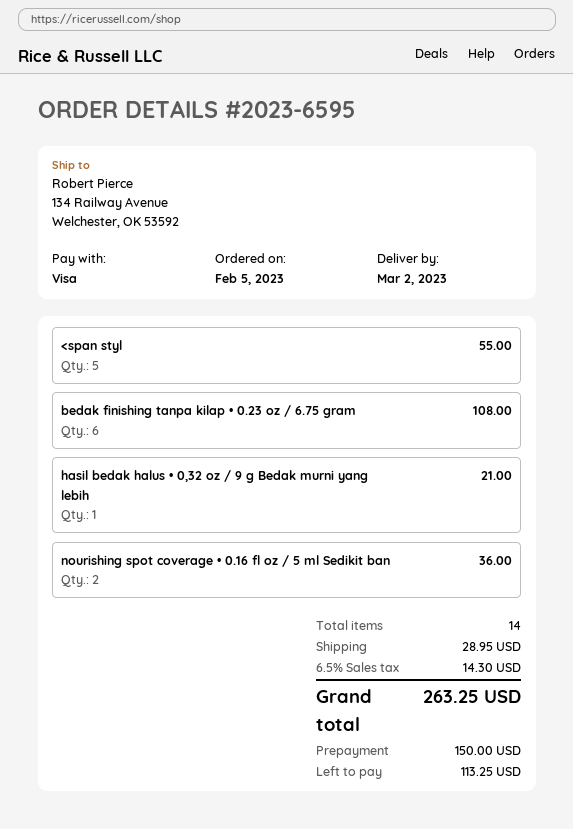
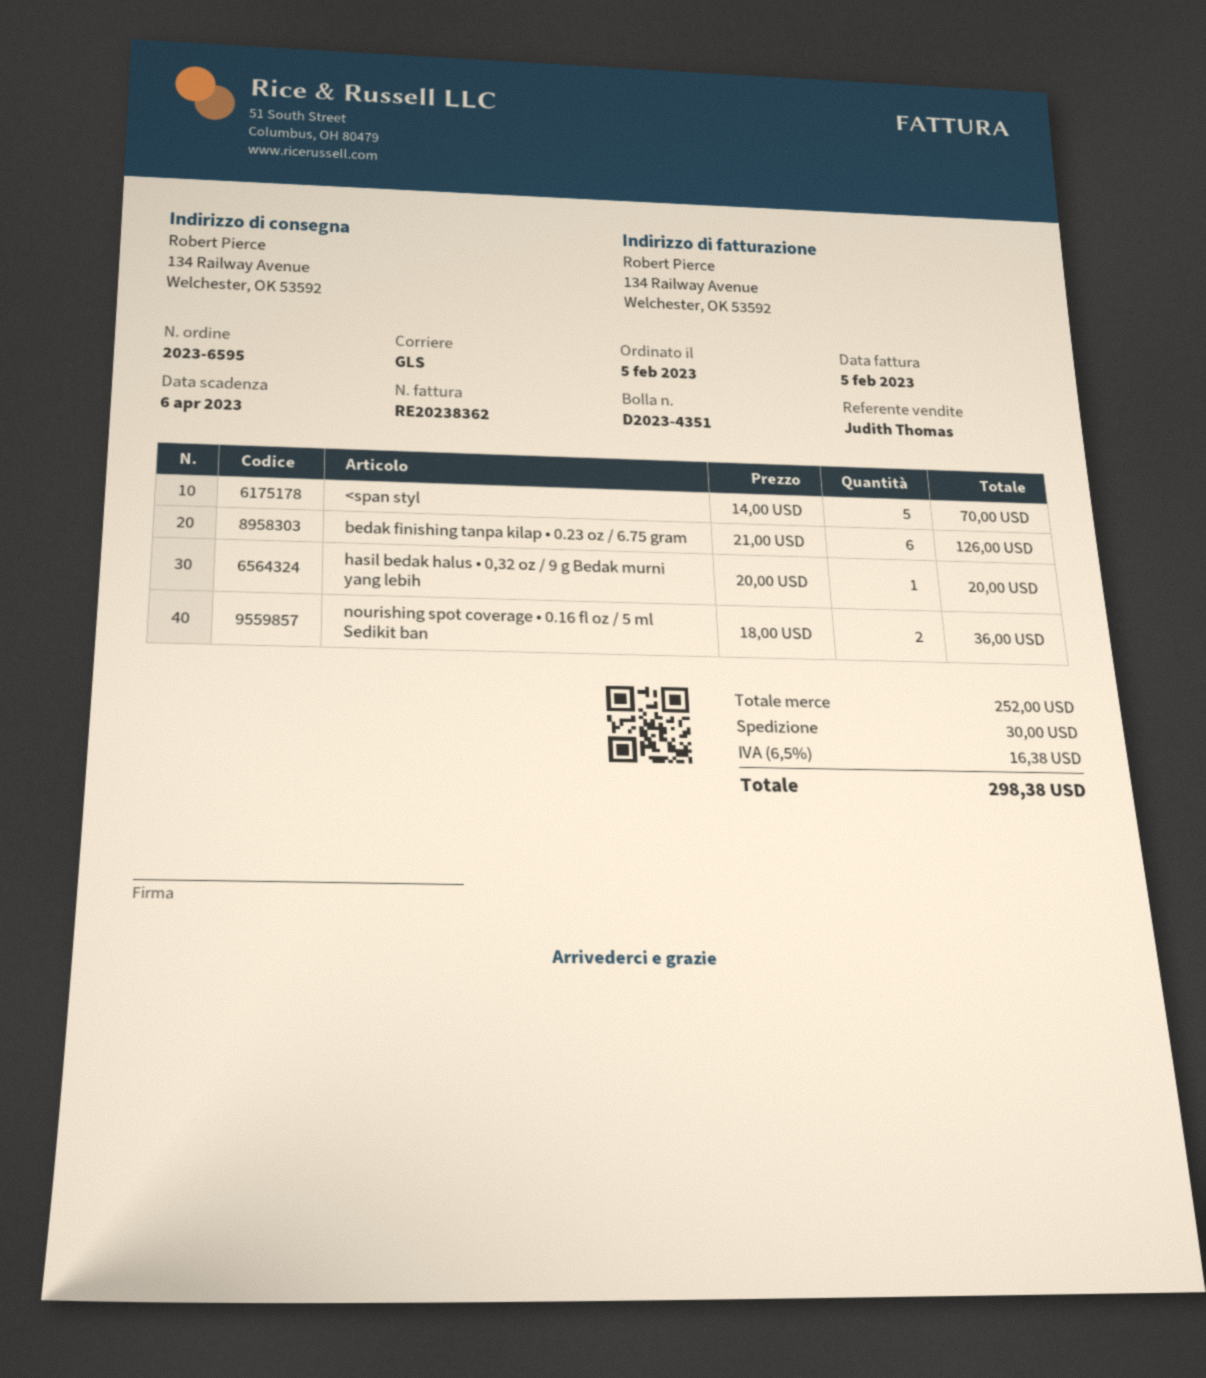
<span styl: 5 for 55.00 -> 5 for 70.00
bedak finishing tanpa kilap • 0.23 oz / 6.75 gram: 6 for 108.00 -> 6 for 126.00
hasil bedak halus • 0,32 oz / 9 g Bedak murni yang lebih: 1 for 21.00 -> 1 for 20.00
shipping: 28.95 -> 30.00
tax: 6.5% = 14.30 -> 6.5% = 16.38
total: 263.25 -> 298.38

